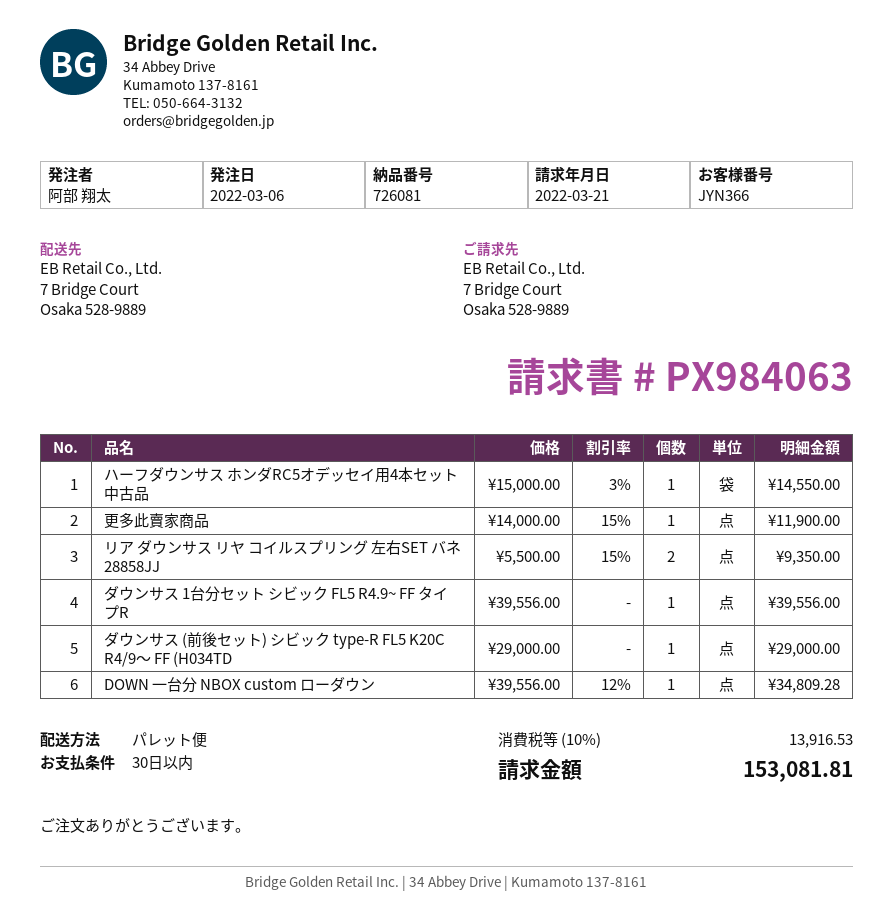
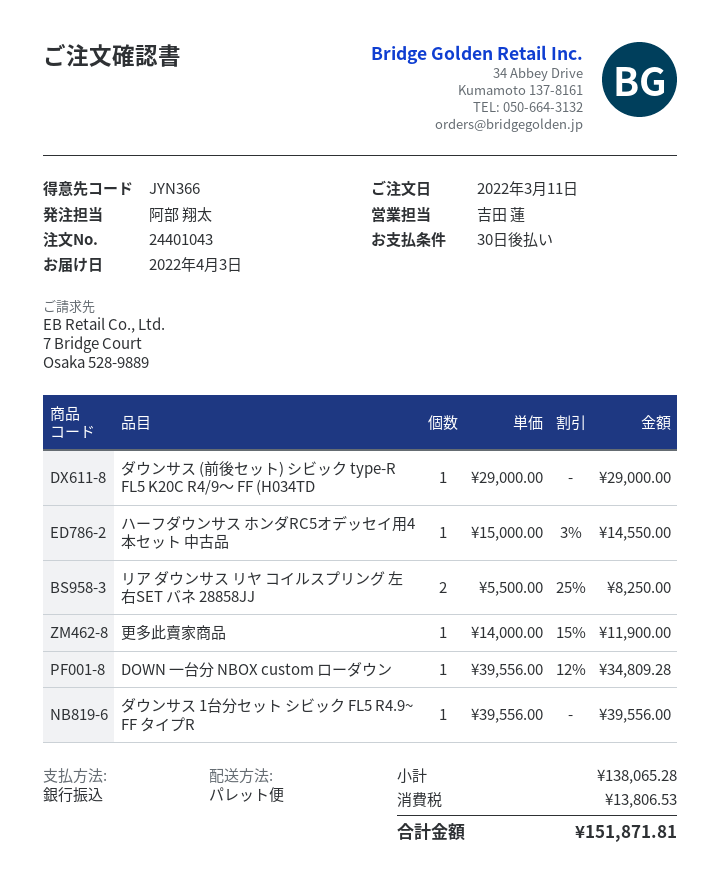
order date: 2022-03-06 -> 2022-03-11
リア ダウンサス リヤ コイルスプリング 左右SET バネ 28858JJ: 2 x 5500.00 - 15% = 9350.00 -> 2 x 5500.00 - 25% = 8250.00
tax: 13916.53 -> 13806.53
total: 153081.81 -> 151871.81

